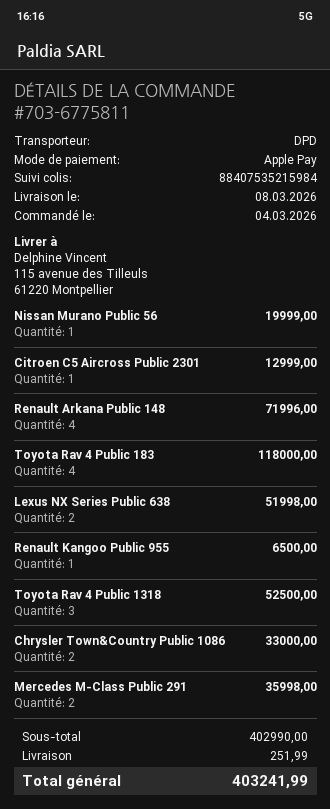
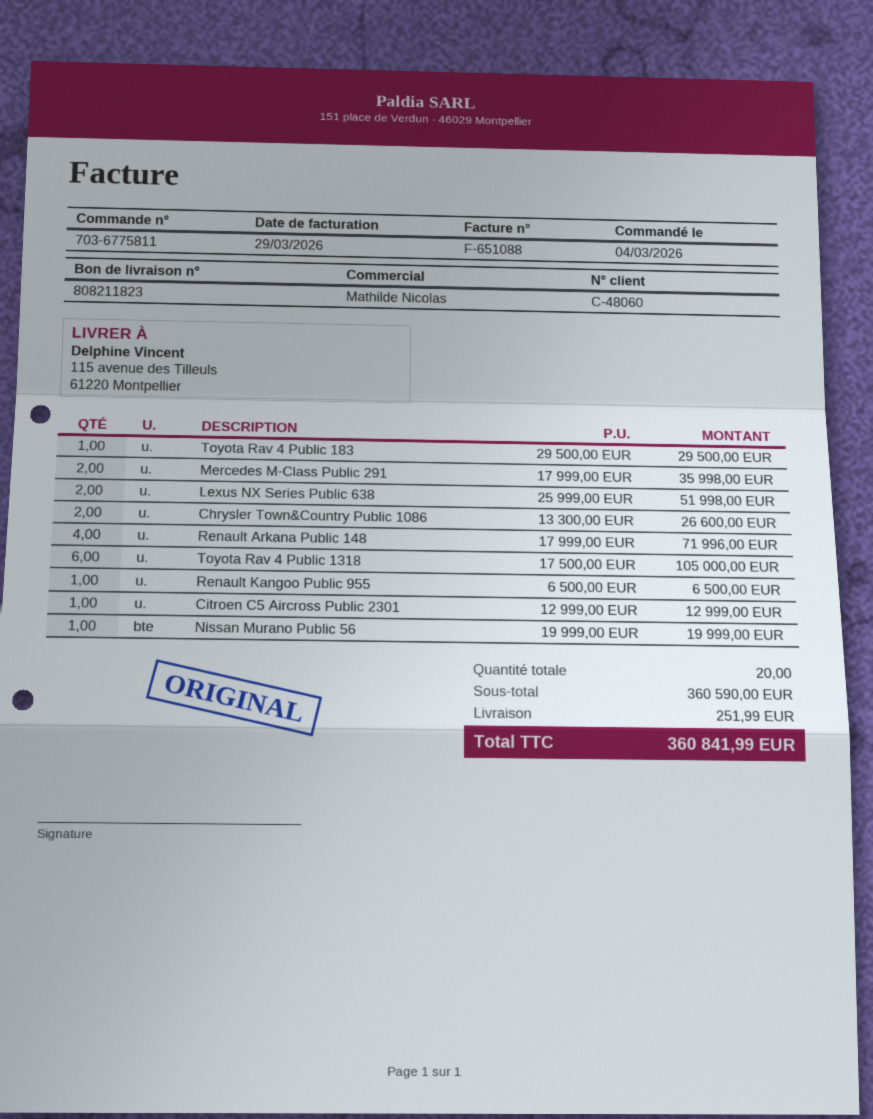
Toyota Rav 4 Public 183: 4 for 118000.00 -> 1 for 29500.00
Toyota Rav 4 Public 1318: 3 for 52500.00 -> 6 for 105000.00
Chrysler Town&Country Public 1086: 2 for 33000.00 -> 2 for 26600.00
subtotal: 402990.00 -> 360590.00
total: 403241.99 -> 360841.99

